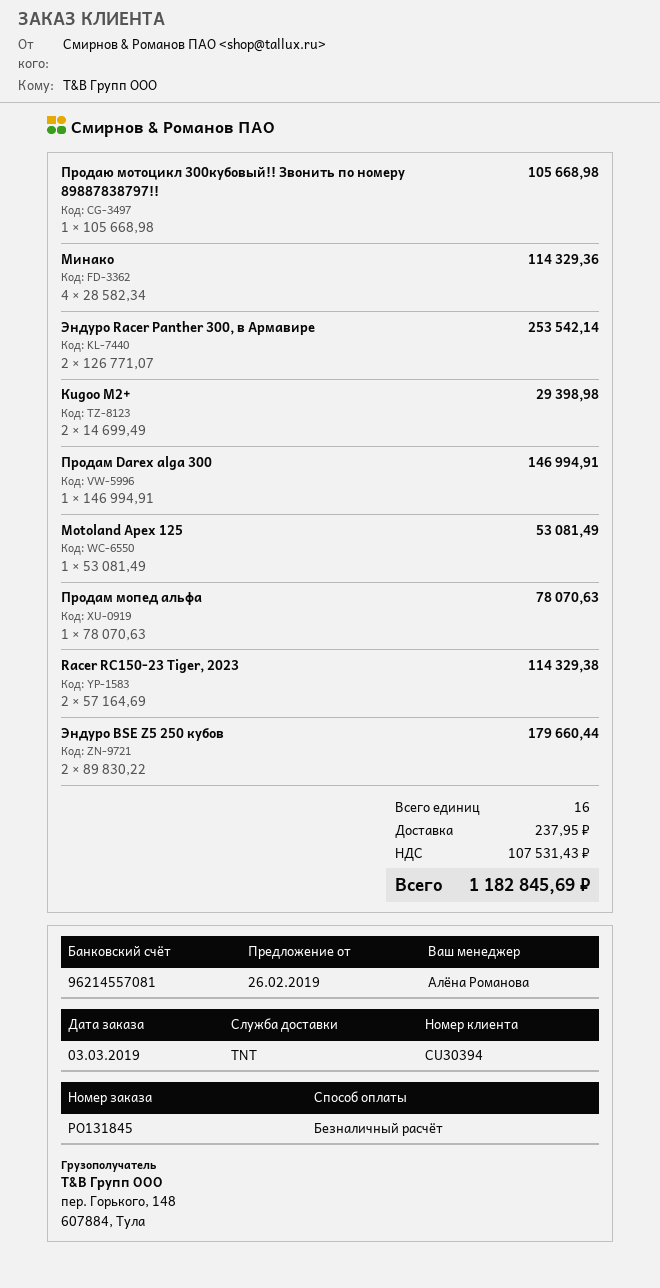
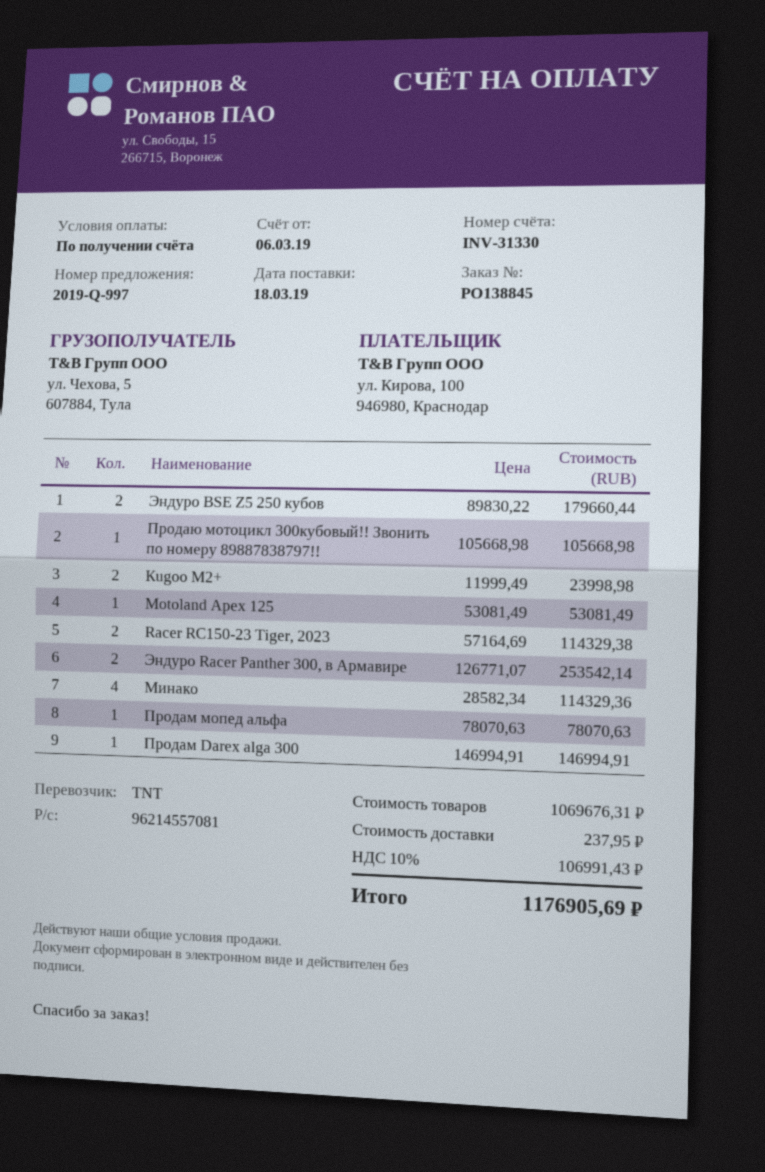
order number: PO131845 -> PO138845
ship to: пер. Горького, 148, 607884, Тула -> ул. Чехова, 5, 607884, Тула
Кugoo М2+: 2 x 14699.49 = 29398.98 -> 2 x 11999.49 = 23998.98
tax: 107531.43 -> 106991.43
total: 1182845.69 -> 1176905.69

